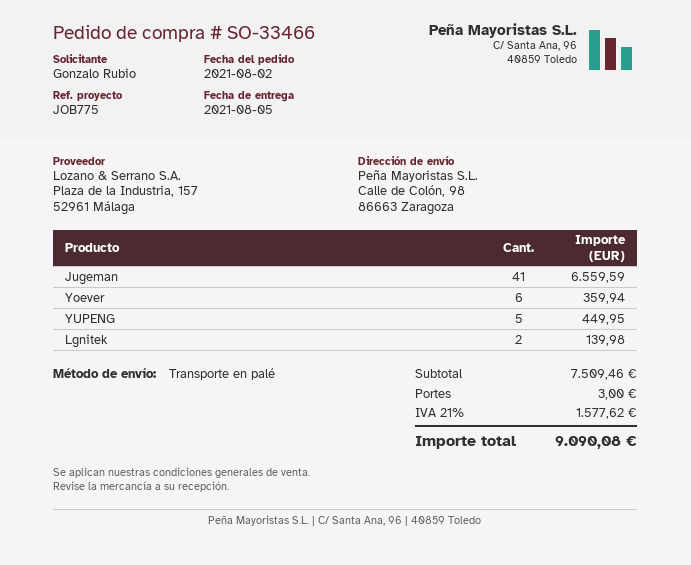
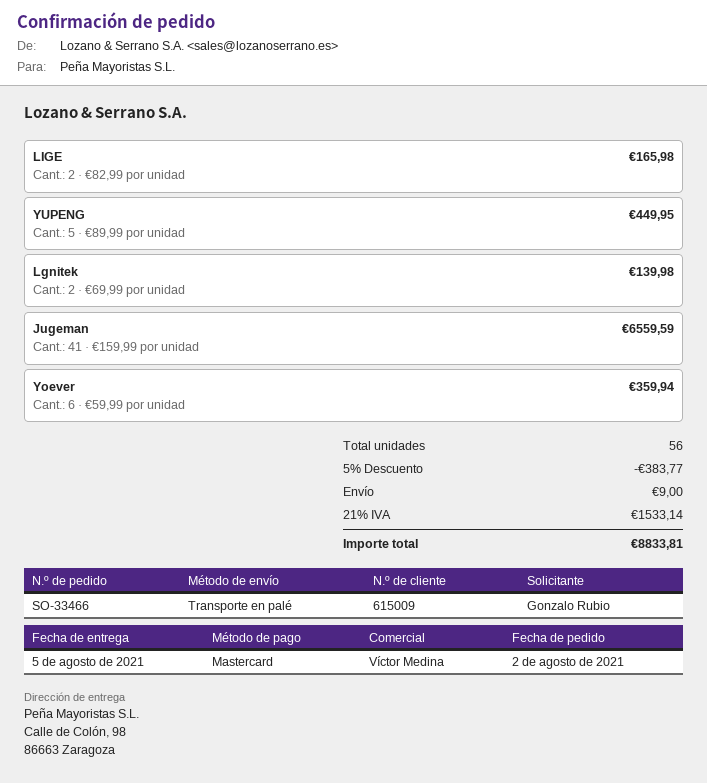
LIGE: none -> 2 for 165.98
discount: none -> 5% = 383.77
shipping: 3.00 -> 9.00
tax: 21% = 1577.62 -> 21% = 1533.14
total: 9090.08 -> 8833.81

